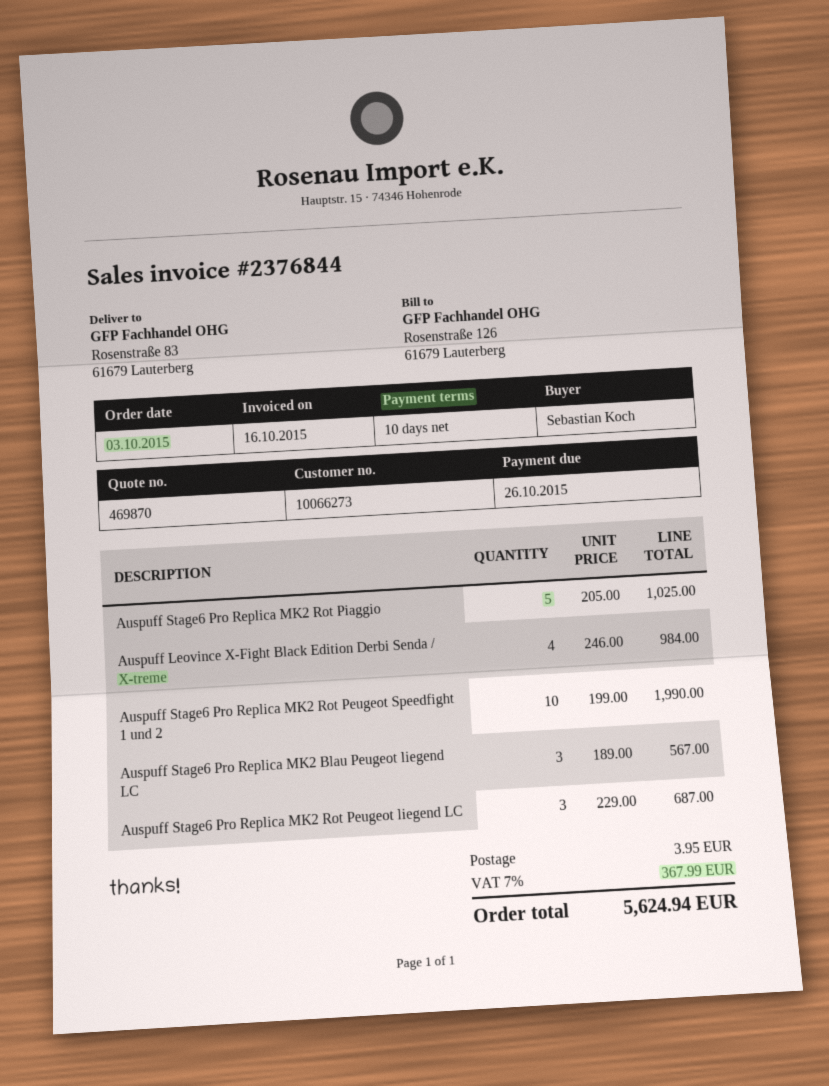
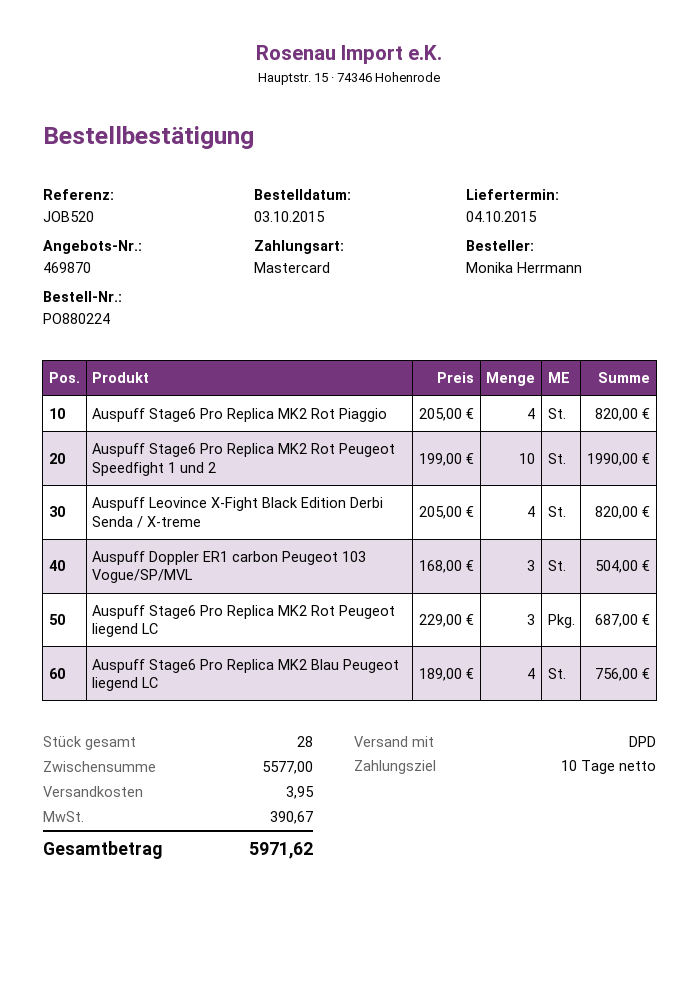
ordered by: Sebastian Koch -> Monika Herrmann
Auspuff Stage6 Pro Replica MK2 Rot Piaggio: 5 x 205.00 = 1025.00 -> 4 x 205.00 = 820.00
Auspuff Leovince X-Fight Black Edition Derbi Senda / X-treme: 4 x 246.00 = 984.00 -> 4 x 205.00 = 820.00
Auspuff Stage6 Pro Replica MK2 Blau Peugeot liegend LC: 3 x 189.00 = 567.00 -> 4 x 189.00 = 756.00
Auspuff Doppler ER1 carbon Peugeot 103 Vogue/SP/MVL: none -> 3 x 168.00 = 504.00
tax: 367.99 -> 390.67
total: 5624.94 -> 5971.62

